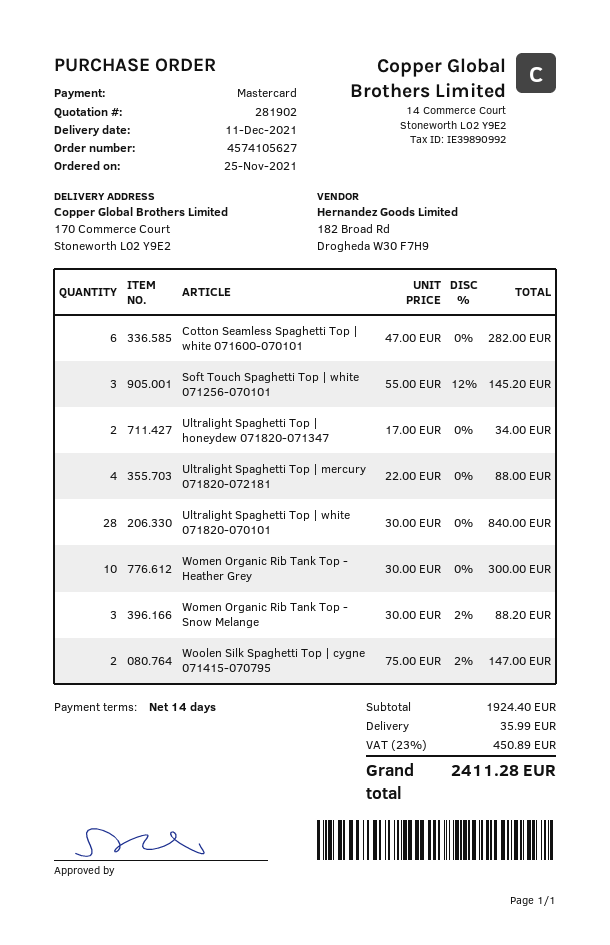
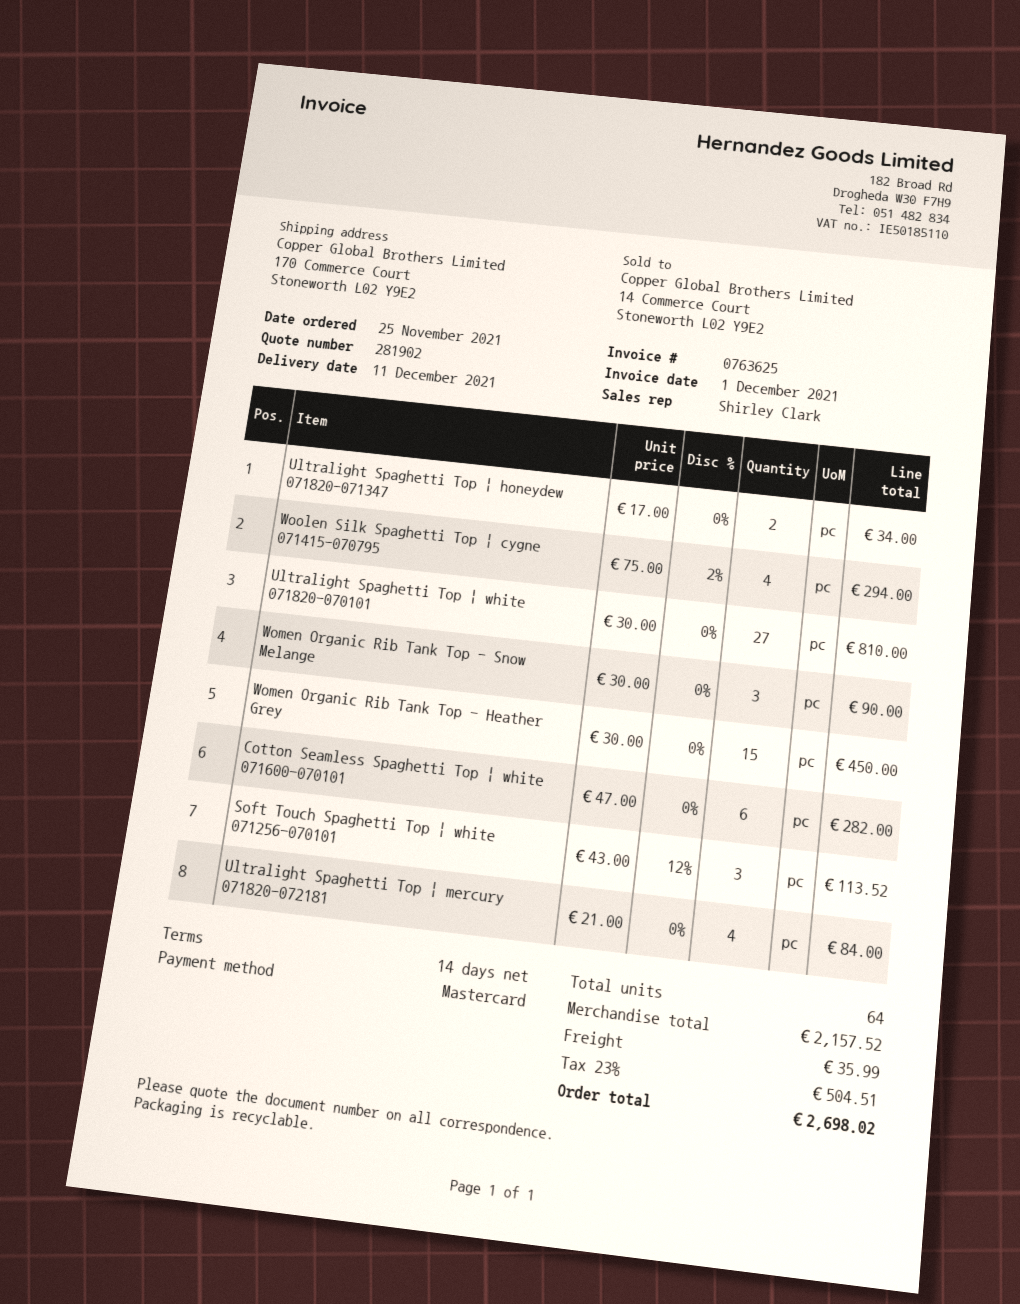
Soft Touch Spaghetti Top | white 071256-070101: 3 x 55.00 - 12% = 145.20 -> 3 x 43.00 - 12% = 113.52
Ultralight Spaghetti Top | mercury 071820-072181: 4 x 22.00 = 88.00 -> 4 x 21.00 = 84.00
Ultralight Spaghetti Top | white 071820-070101: 28 x 30.00 = 840.00 -> 27 x 30.00 = 810.00
Women Organic Rib Tank Top - Heather Grey: 10 x 30.00 = 300.00 -> 15 x 30.00 = 450.00
Women Organic Rib Tank Top - Snow Melange: 3 x 30.00 - 2% = 88.20 -> 3 x 30.00 = 90.00
Woolen Silk Spaghetti Top | cygne 071415-070795: 2 x 75.00 - 2% = 147.00 -> 4 x 75.00 - 2% = 294.00
subtotal: 1924.40 -> 2157.52
tax: 23% = 450.89 -> 23% = 504.51
total: 2411.28 -> 2698.02

